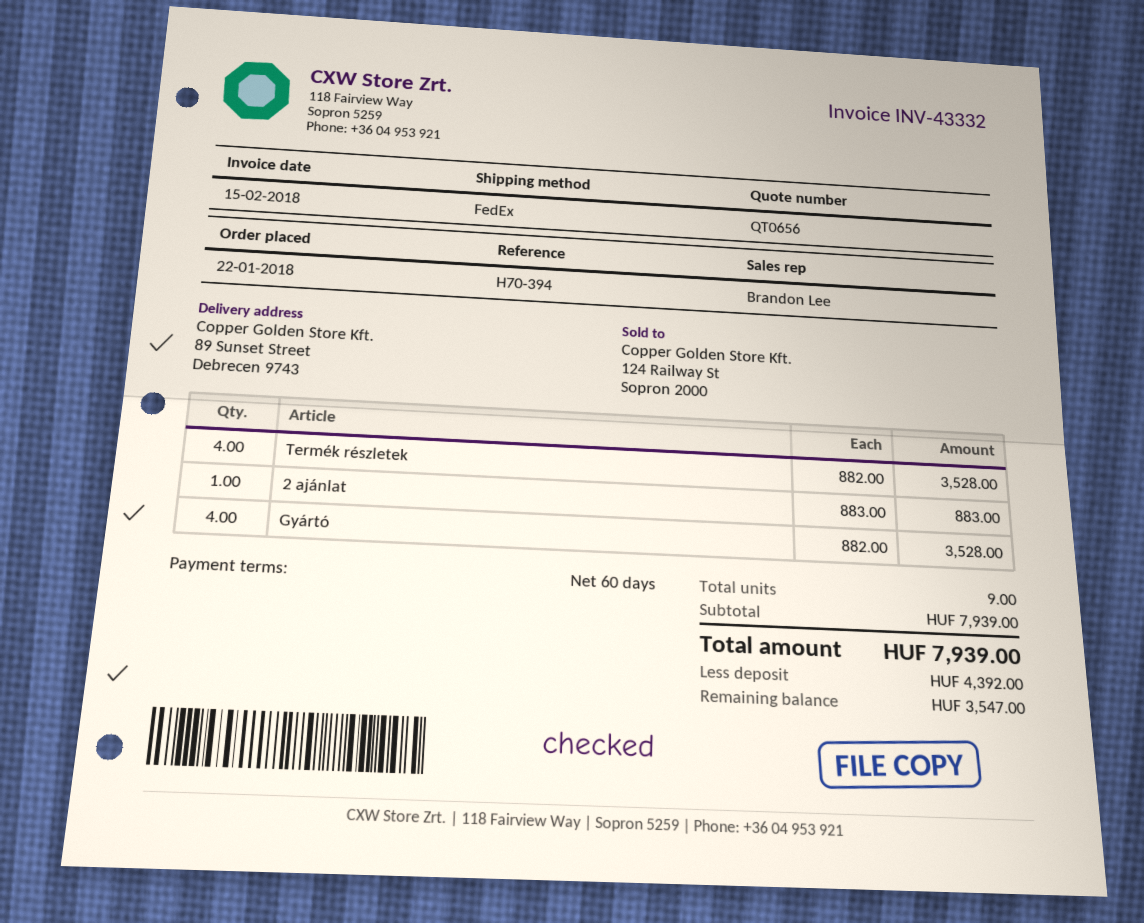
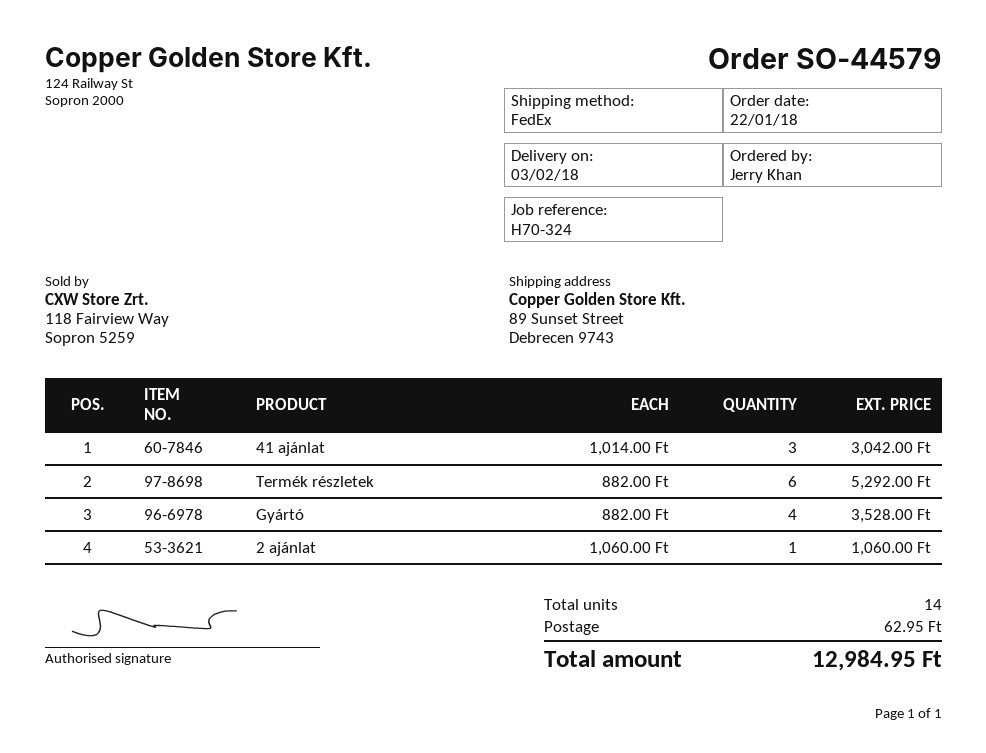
reference: H70-394 -> H70-324
Termék részletek: 4 x 882.00 = 3528.00 -> 6 x 882.00 = 5292.00
2 ajánlat: 1 x 883.00 = 883.00 -> 1 x 1060.00 = 1060.00
41 ajánlat: none -> 3 x 1014.00 = 3042.00
total quantity: 9 -> 14
shipping: none -> 62.95
total: 7939.00 -> 12984.95

